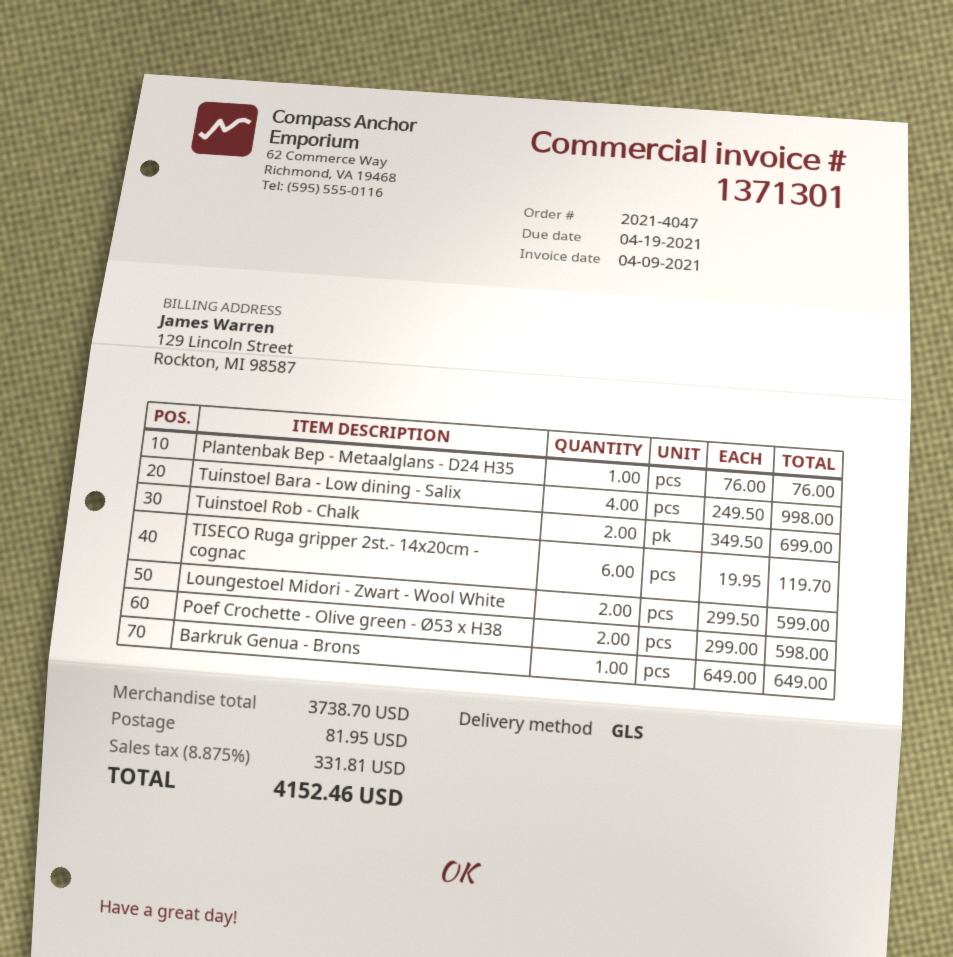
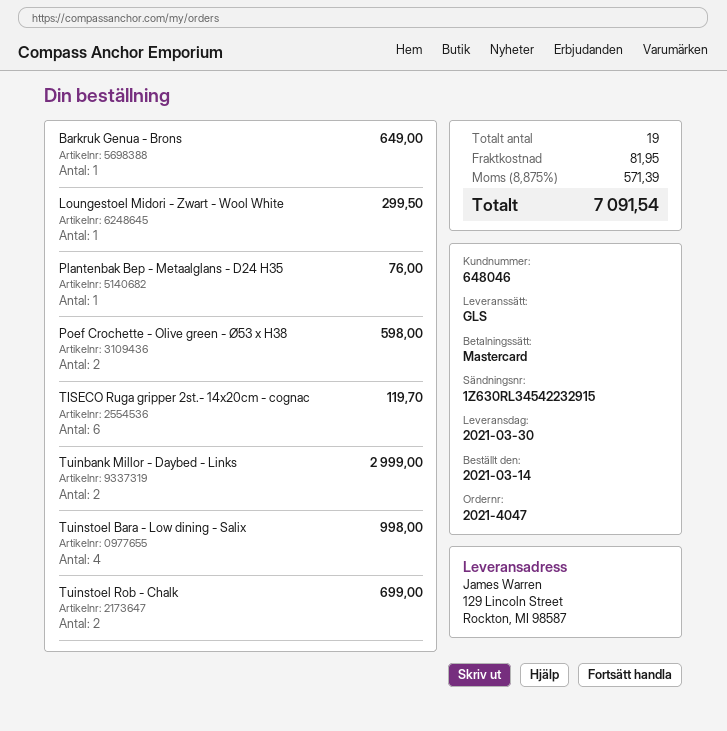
Loungestoel Midori - Zwart - Wool White: 2 for 599.00 -> 1 for 299.50
Tuinbank Millor - Daybed - Links: none -> 2 for 2999.00
tax: 8.875% = 331.81 -> 8.875% = 571.39
total: 4152.46 -> 7091.54

